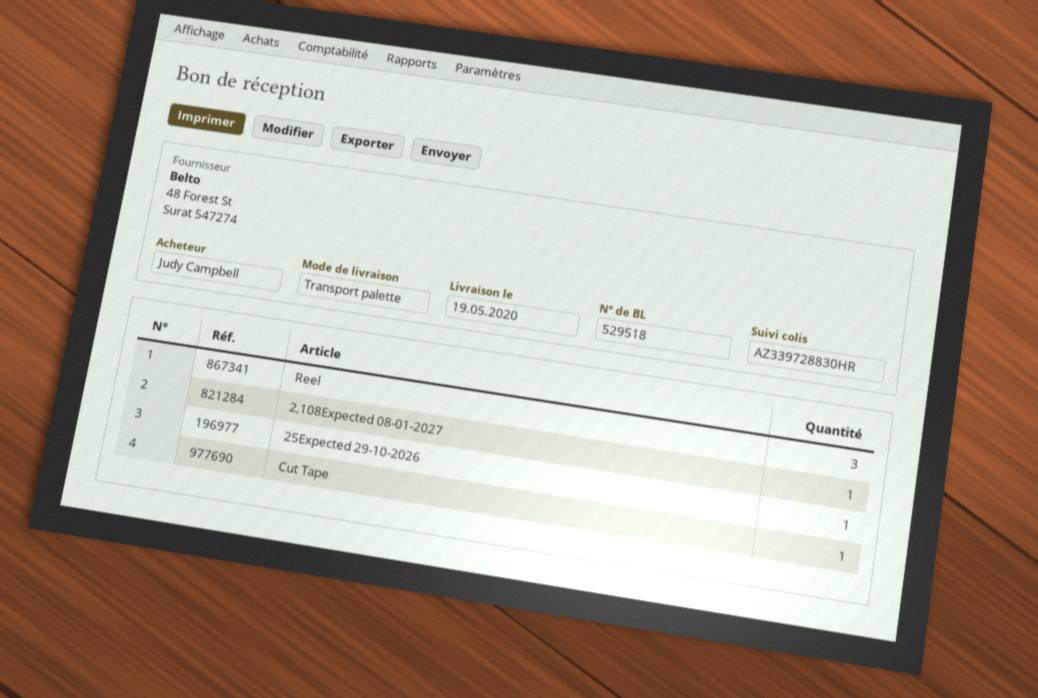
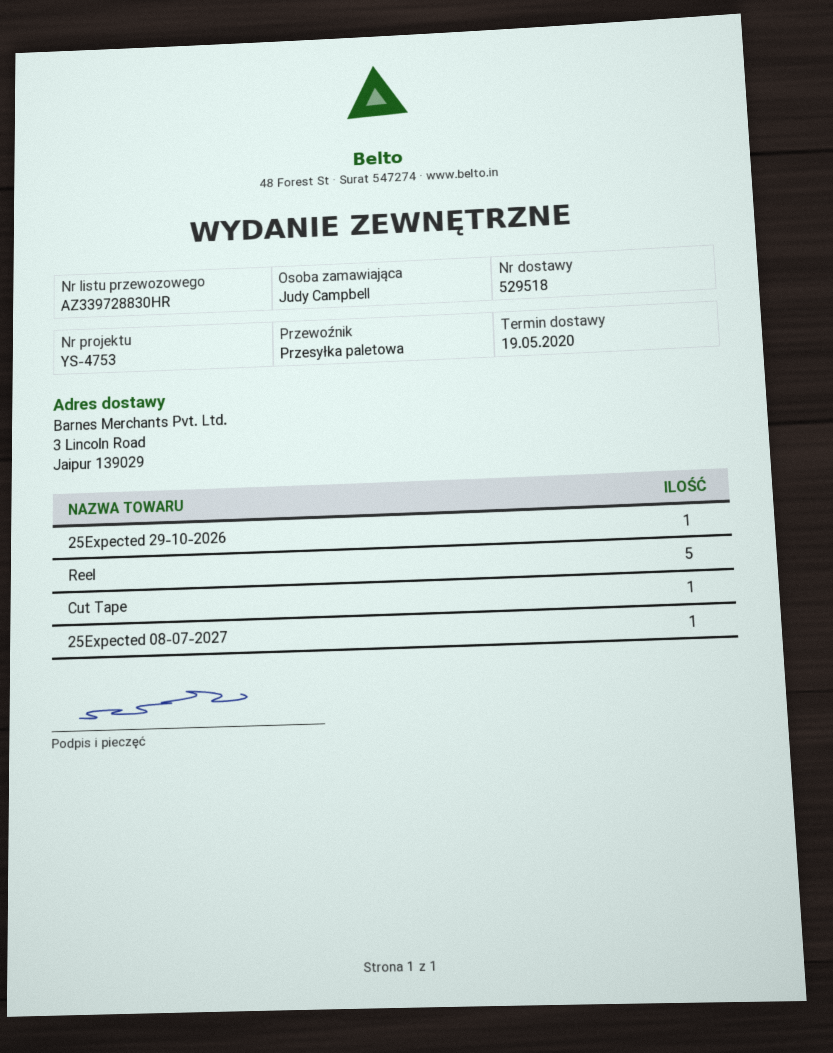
Reel: 3 -> 5
2,108Expected 08-01-2027: 1 -> none
25Expected 08-07-2027: none -> 1

